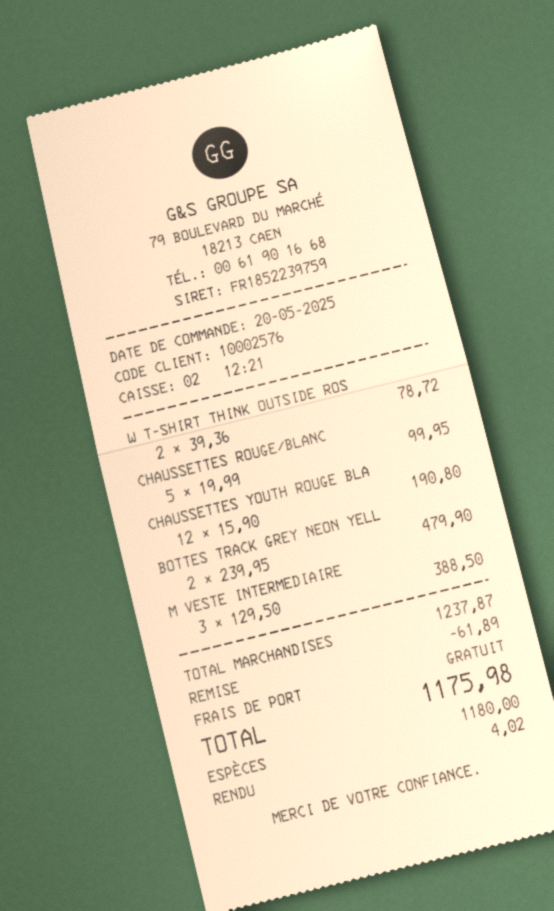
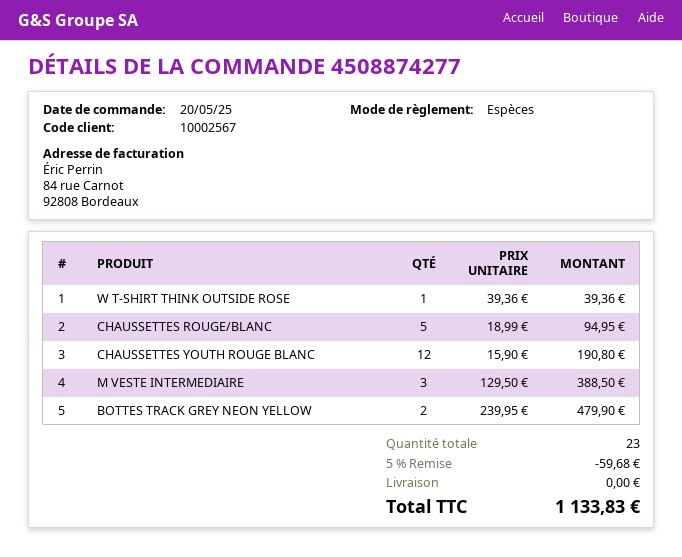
customer number: 10002576 -> 10002567
W T-SHIRT THINK OUTSIDE ROS: 2 x 39.36 = 78.72 -> 1 x 39.36 = 39.36
CHAUSSETTES ROUGE/BLANC: 5 x 19.99 = 99.95 -> 5 x 18.99 = 94.95
discount: 61.89 -> 59.68
total: 1175.98 -> 1133.83

